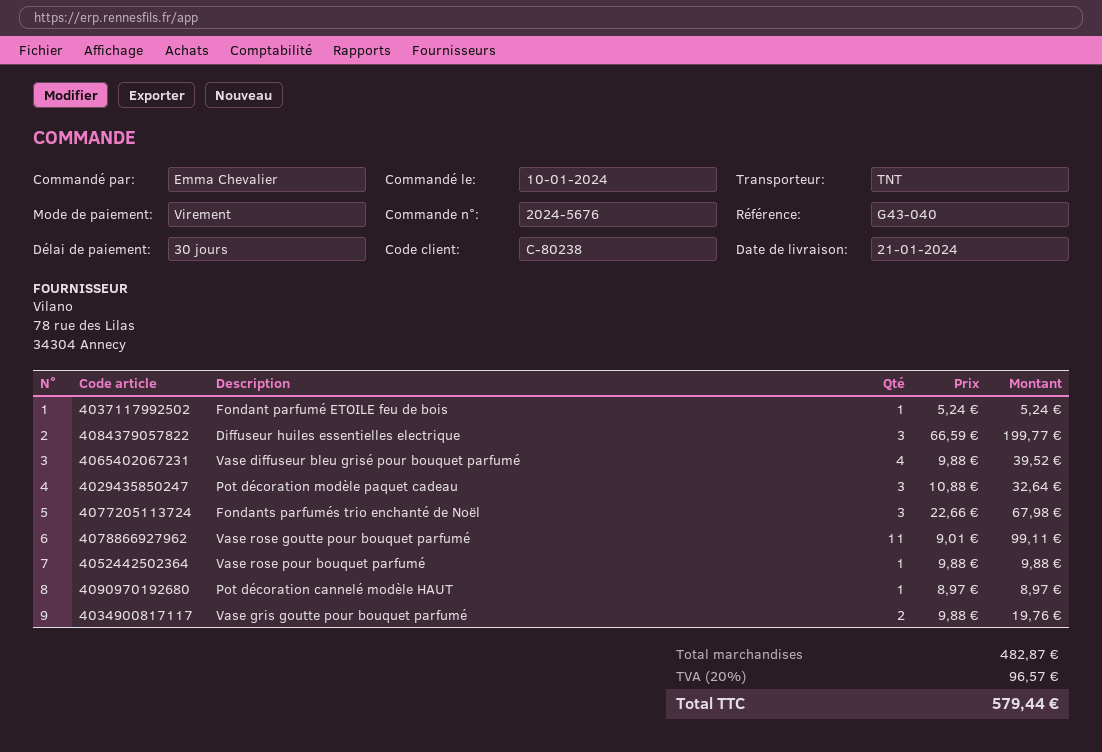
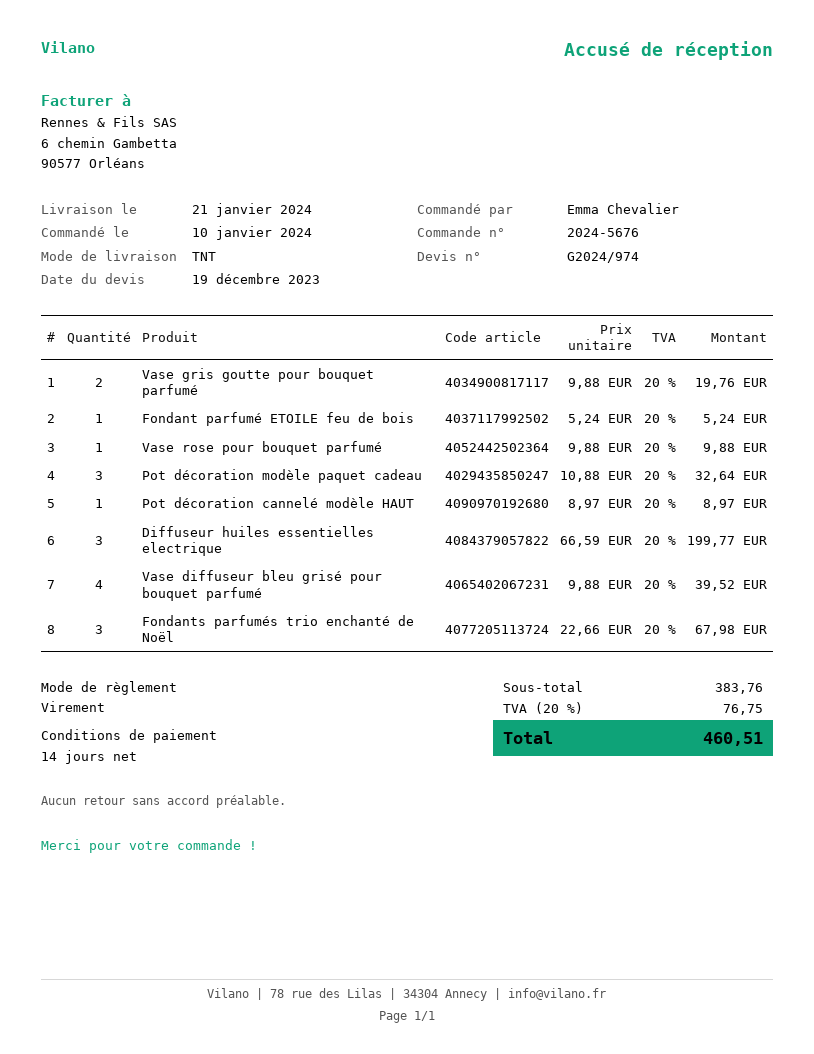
payment terms: 30 days -> 14 days
Vase rose goutte pour bouquet parfumé: 11 x 9.01 = 99.11 -> none
subtotal: 482.87 -> 383.76
tax: 20% = 96.57 -> 20% = 76.75
total: 579.44 -> 460.51

